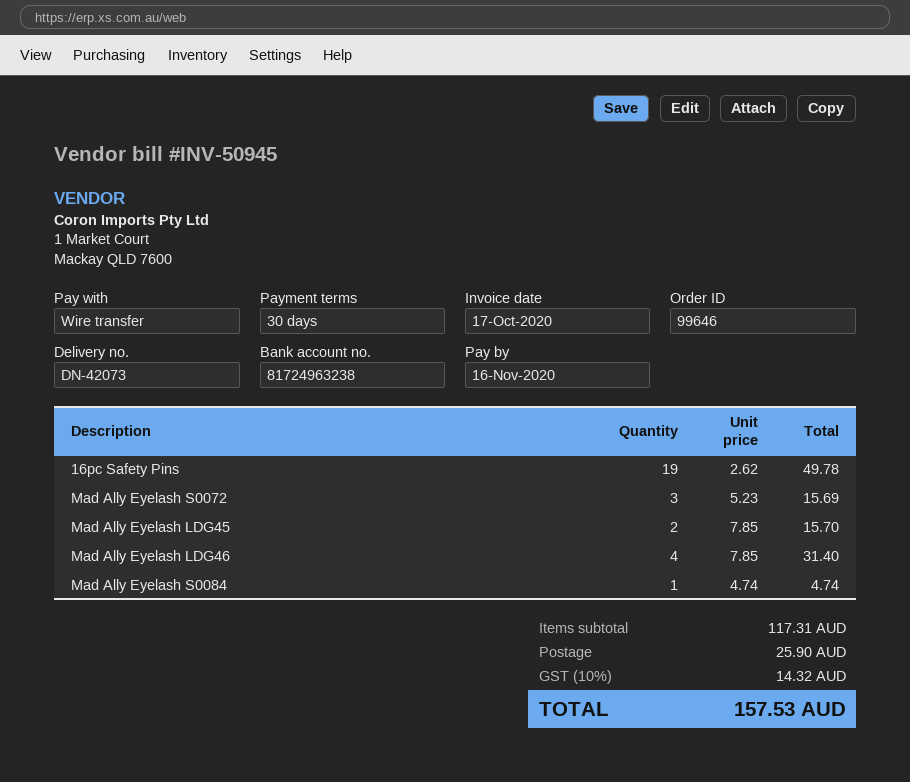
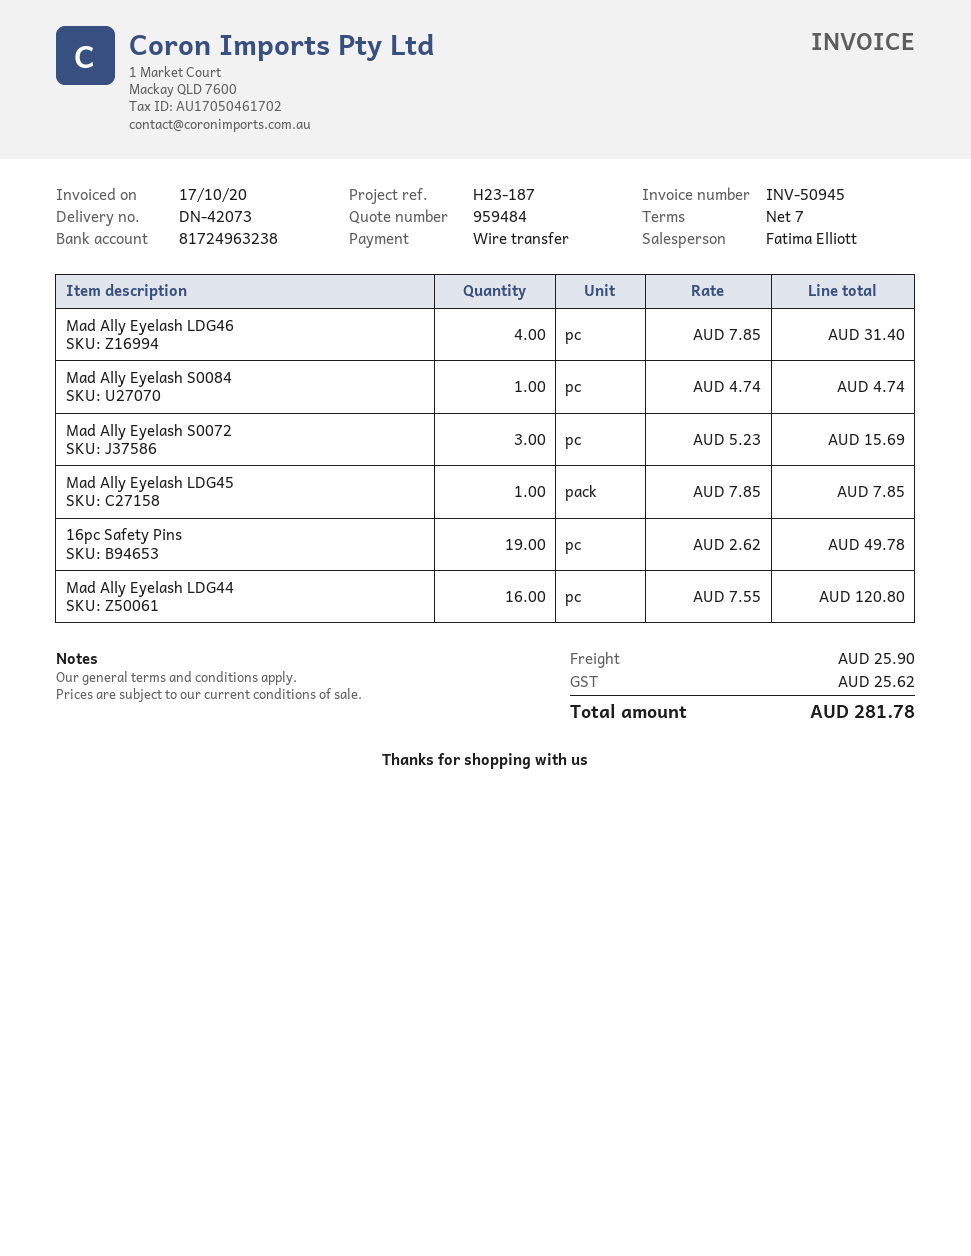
payment terms: 30 days -> 7 days
Mad Ally Eyelash LDG45: 2 x 7.85 = 15.70 -> 1 x 7.85 = 7.85
Mad Ally Eyelash LDG44: none -> 16 x 7.55 = 120.80
tax: 14.32 -> 25.62
total: 157.53 -> 281.78

